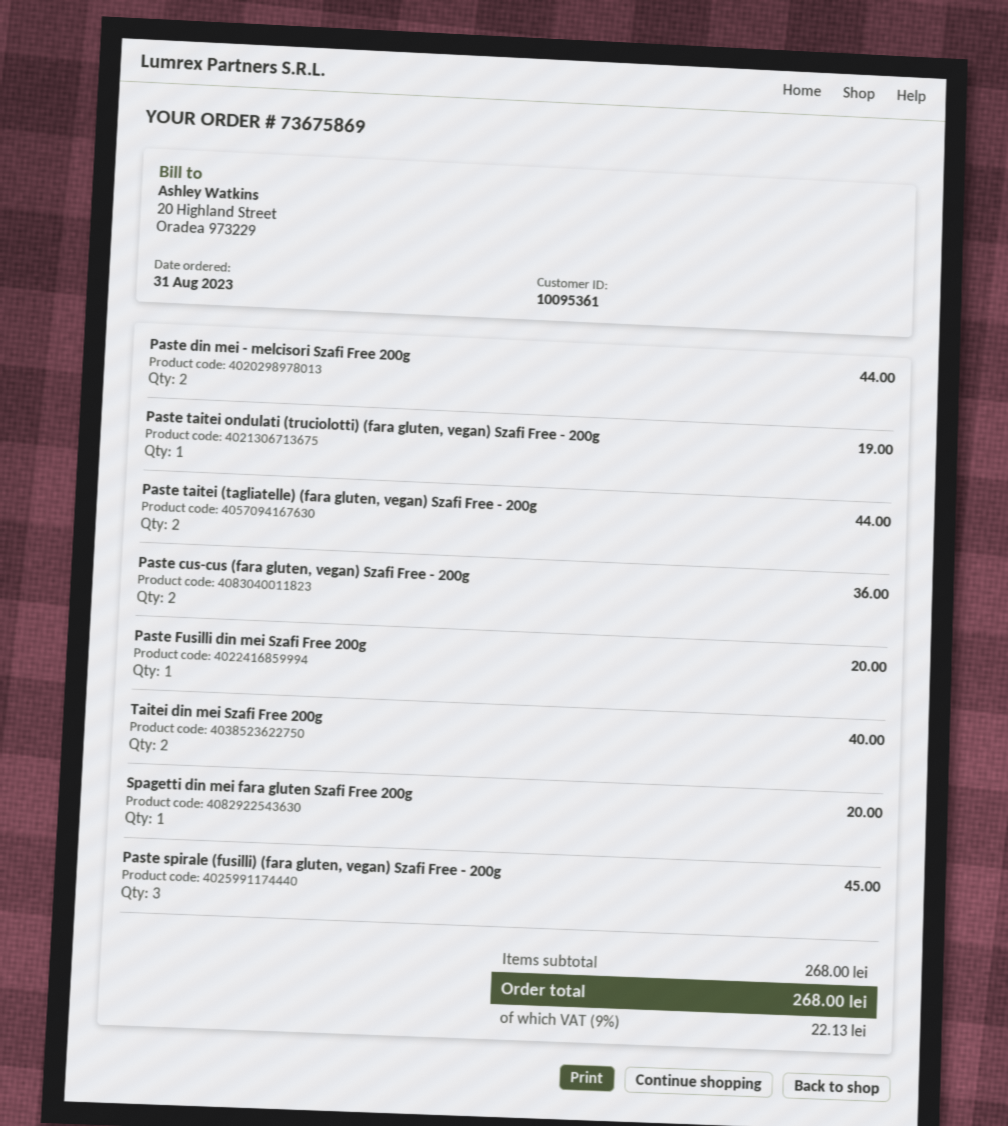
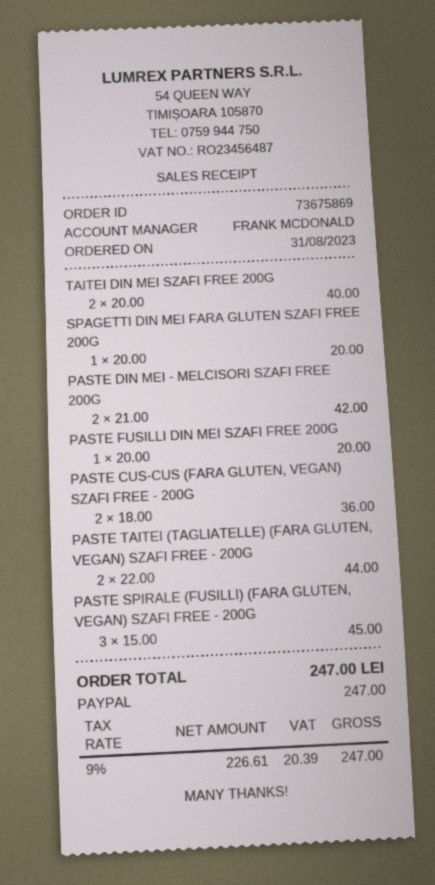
Paste din mei - melcisori Szafi Free 200g: 2 for 44.00 -> 2 for 42.00
Paste taitei ondulati (truciolotti) (fara gluten, vegan) Szafi Free - 200g: 1 for 19.00 -> none
tax: 9% = 22.13 -> 9% = 20.39
total: 268.00 -> 247.00

